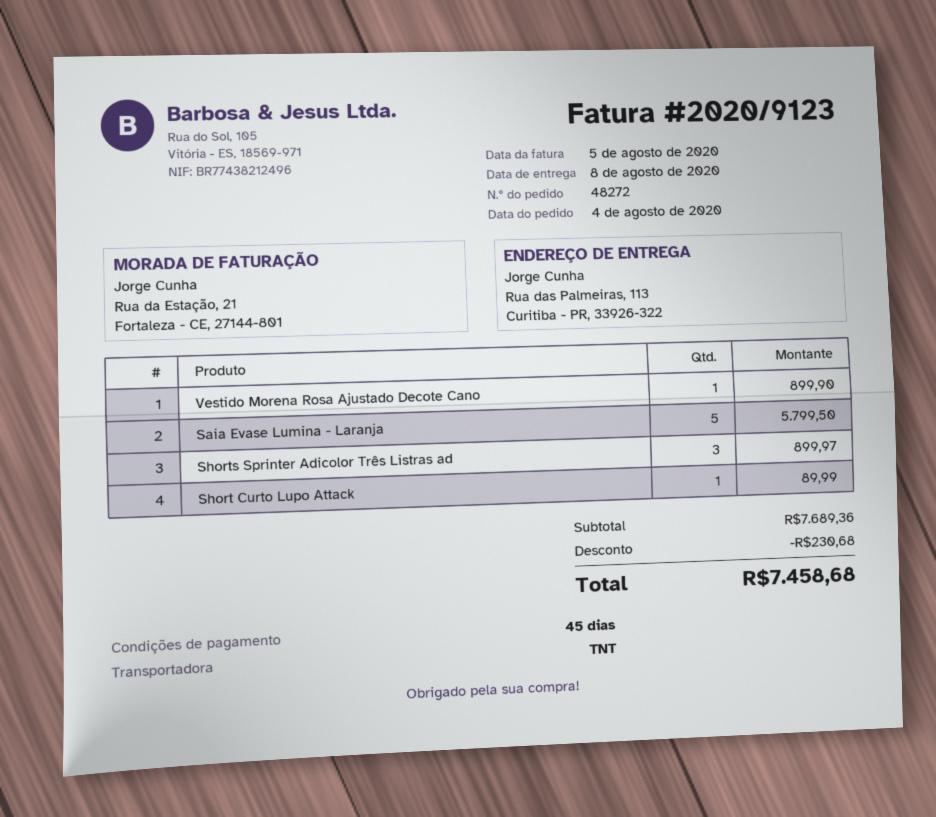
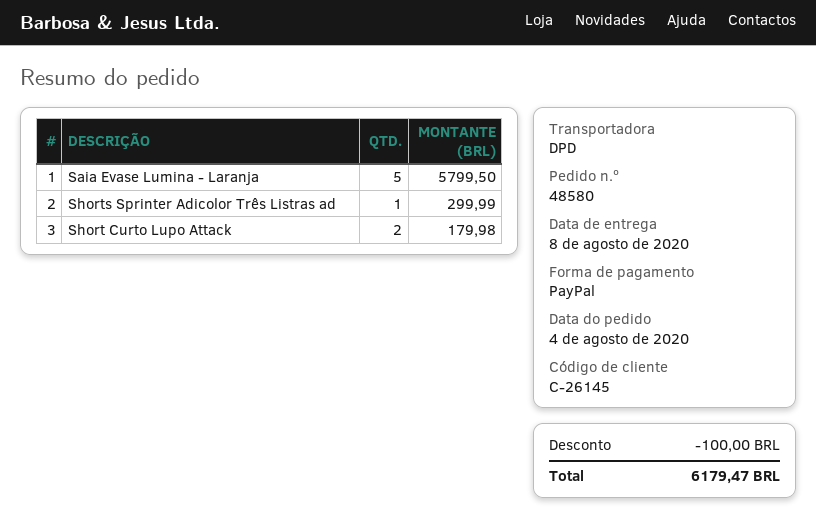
order number: 48272 -> 48580
shipping method: TNT -> DPD
Vestido Morena Rosa Ajustado Decote Cano: 1 for 899.90 -> none
Shorts Sprinter Adicolor Três Listras ad: 3 for 899.97 -> 1 for 299.99
Short Curto Lupo Attack: 1 for 89.99 -> 2 for 179.98
discount: 230.68 -> 100.00
total: 7458.68 -> 6179.47

